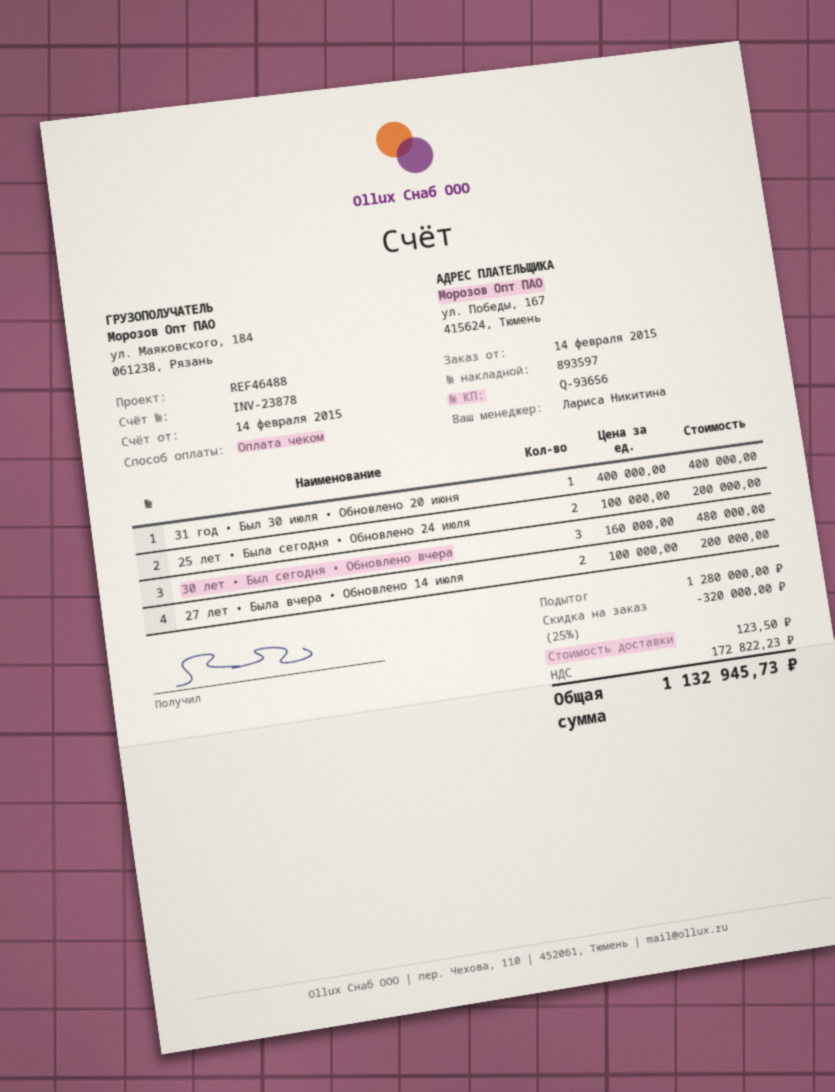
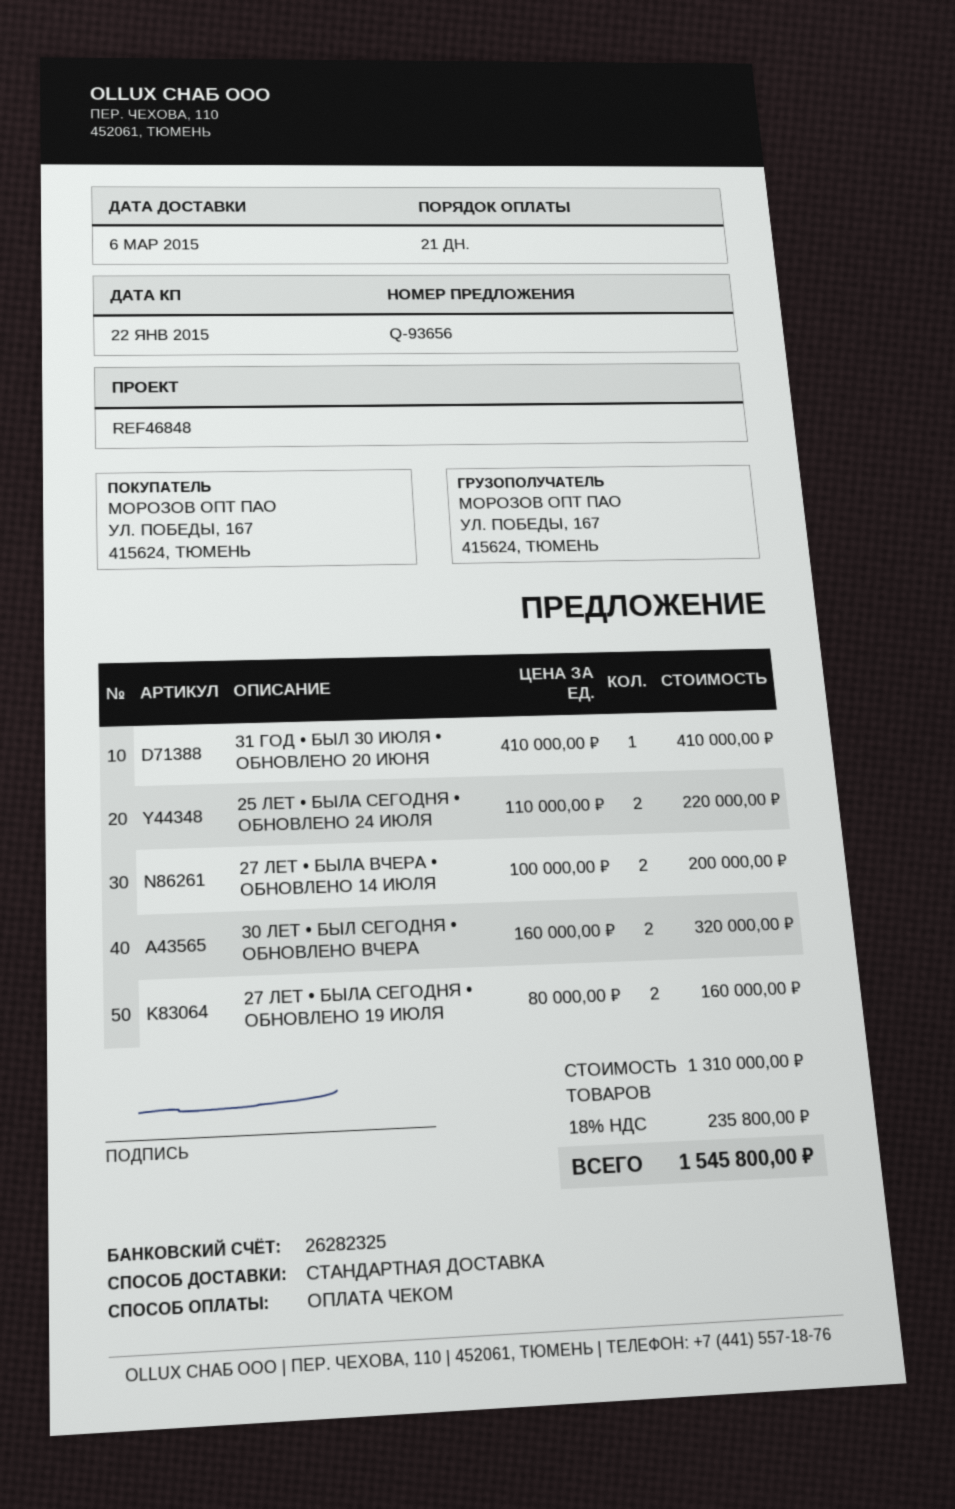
reference: REF46488 -> REF46848
ship to: ул. Маяковского, 184, 061238, Рязань -> УЛ. ПОБЕДЫ, 167, 415624, ТЮМЕНЬ
31 год • Был 30 июля • Обновлено 20 июня: 1 x 400000.00 = 400000.00 -> 1 x 410000.00 = 410000.00
25 лет • Была сегодня • Обновлено 24 июля: 2 x 100000.00 = 200000.00 -> 2 x 110000.00 = 220000.00
30 лет • Был сегодня • Обновлено вчера: 3 x 160000.00 = 480000.00 -> 2 x 160000.00 = 320000.00
27 ЛЕТ • БЫЛА СЕГОДНЯ • ОБНОВЛЕНО 19 ИЮЛЯ: none -> 2 x 80000.00 = 160000.00
subtotal: 1280000.00 -> 1310000.00
discount: 25% = 320000.00 -> none
shipping: 123.50 -> none
tax: 172822.23 -> 235800.00
total: 1132945.73 -> 1545800.00

